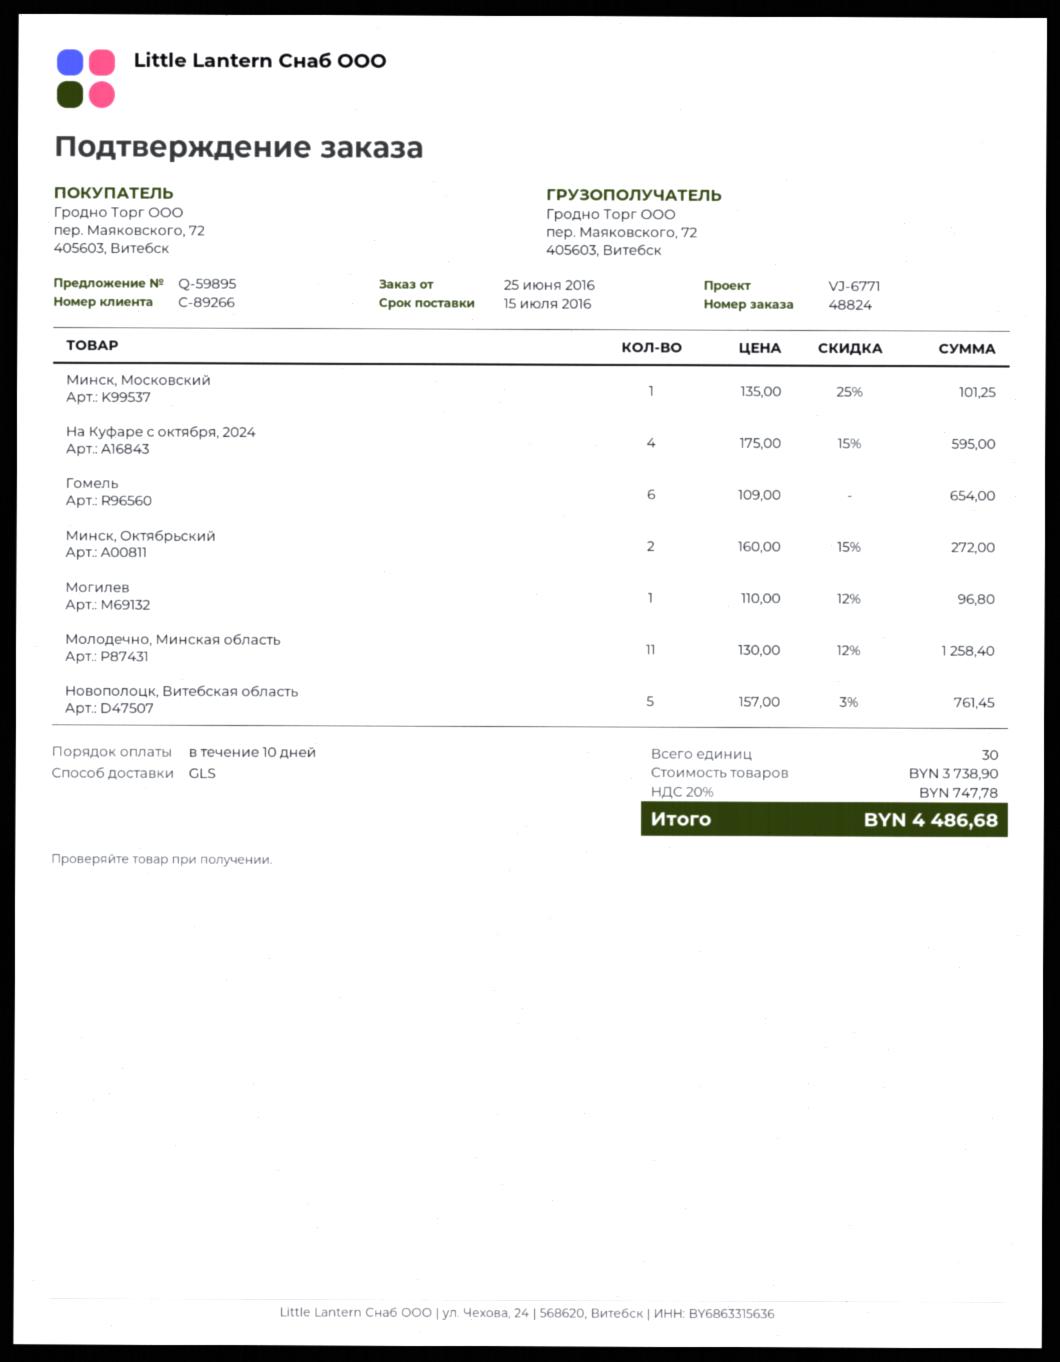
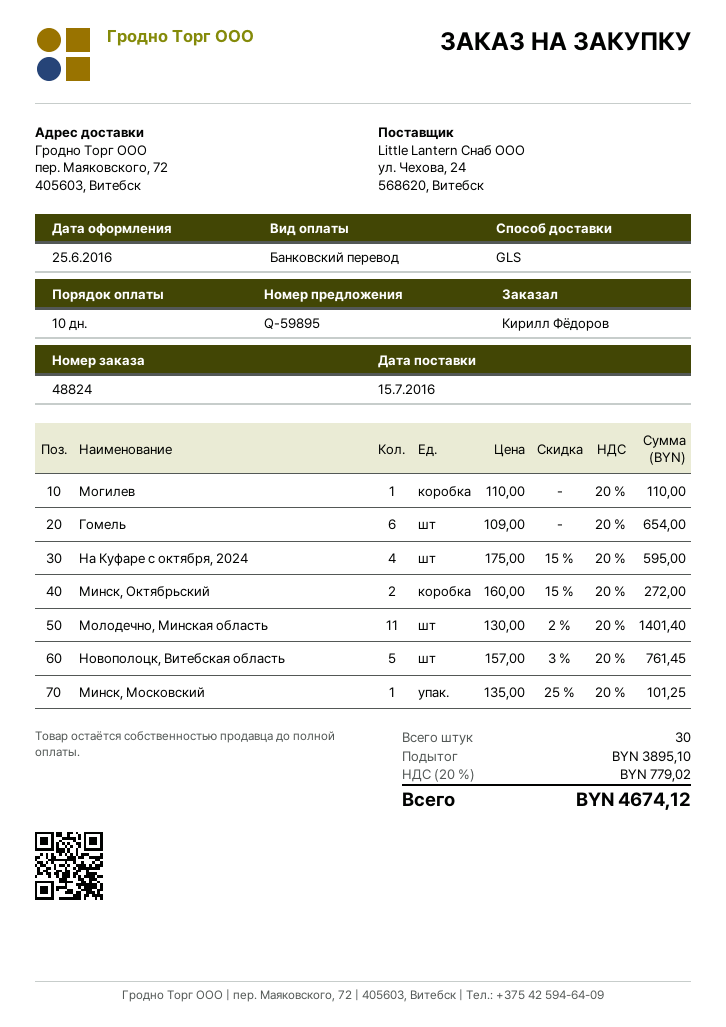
Могилев: 1 x 110.00 - 12% = 96.80 -> 1 x 110.00 = 110.00
Молодечно, Минская область: 11 x 130.00 - 12% = 1258.40 -> 11 x 130.00 - 2% = 1401.40
subtotal: 3738.90 -> 3895.10
tax: 20% = 747.78 -> 20% = 779.02
total: 4486.68 -> 4674.12

